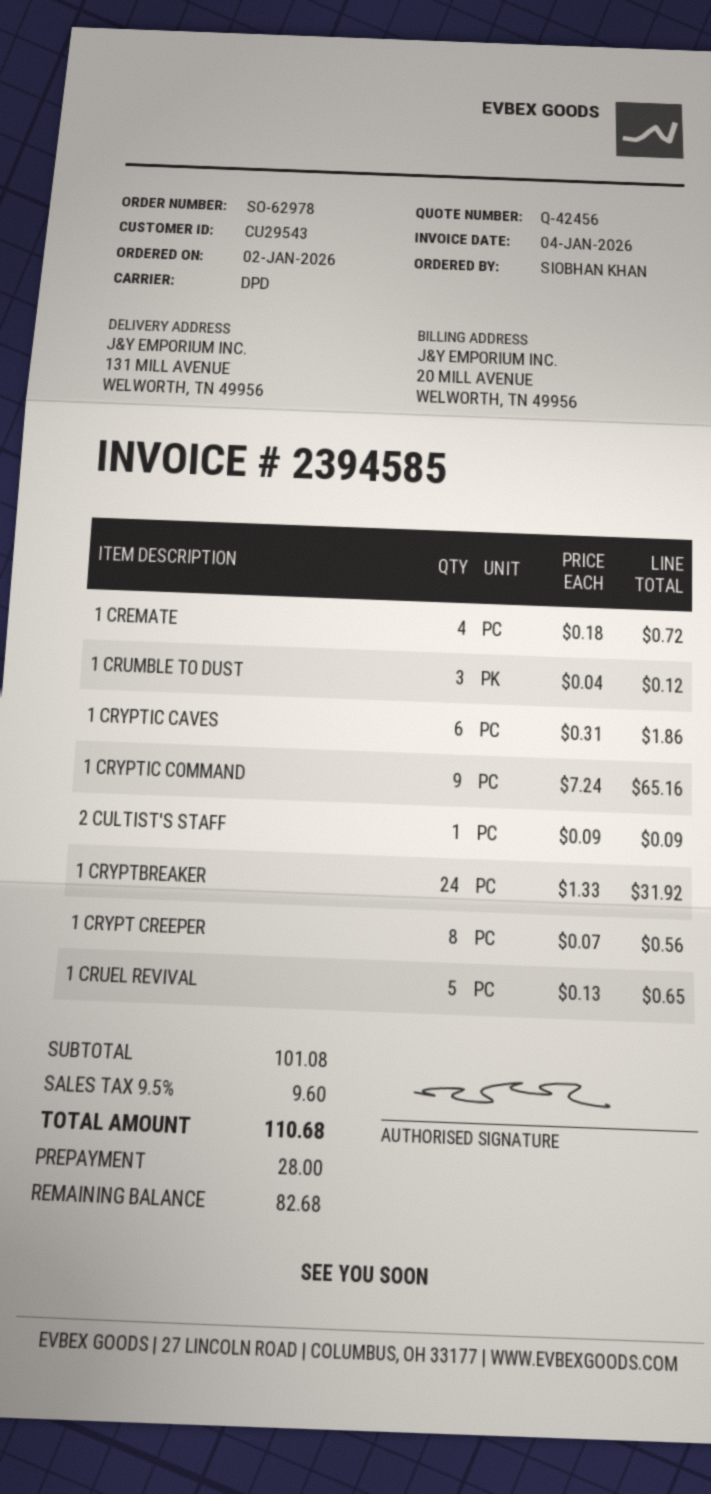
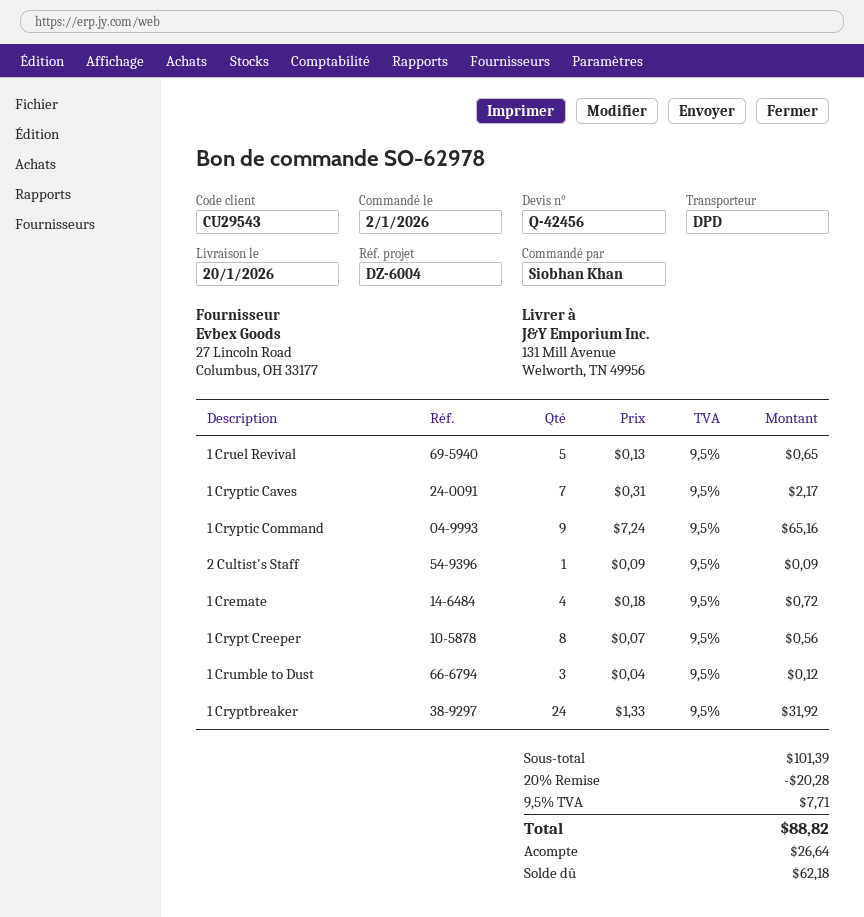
1 CRYPTIC CAVES: 6 x 0.31 = 1.86 -> 7 x 0.31 = 2.17
subtotal: 101.08 -> 101.39
discount: none -> 20% = 20.28
tax: 9.5% = 9.60 -> 9.5% = 7.71
total: 110.68 -> 88.82
deposit: 28.00 -> 26.64
balance: 82.68 -> 62.18

